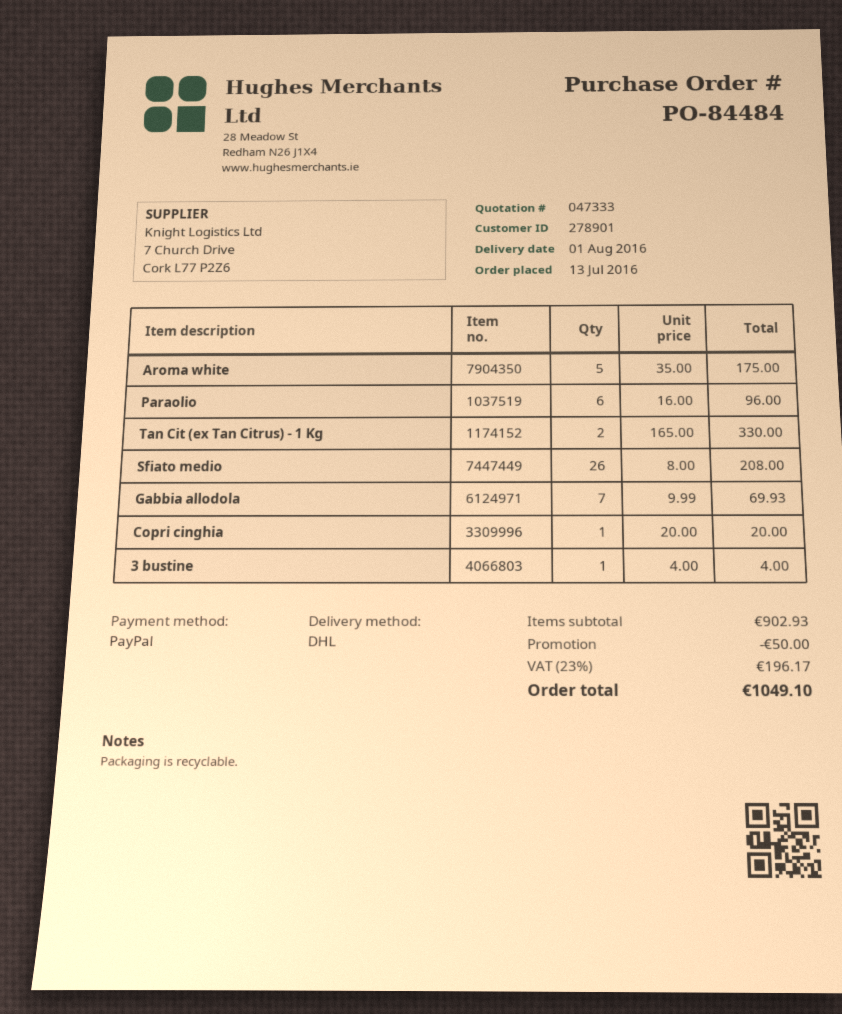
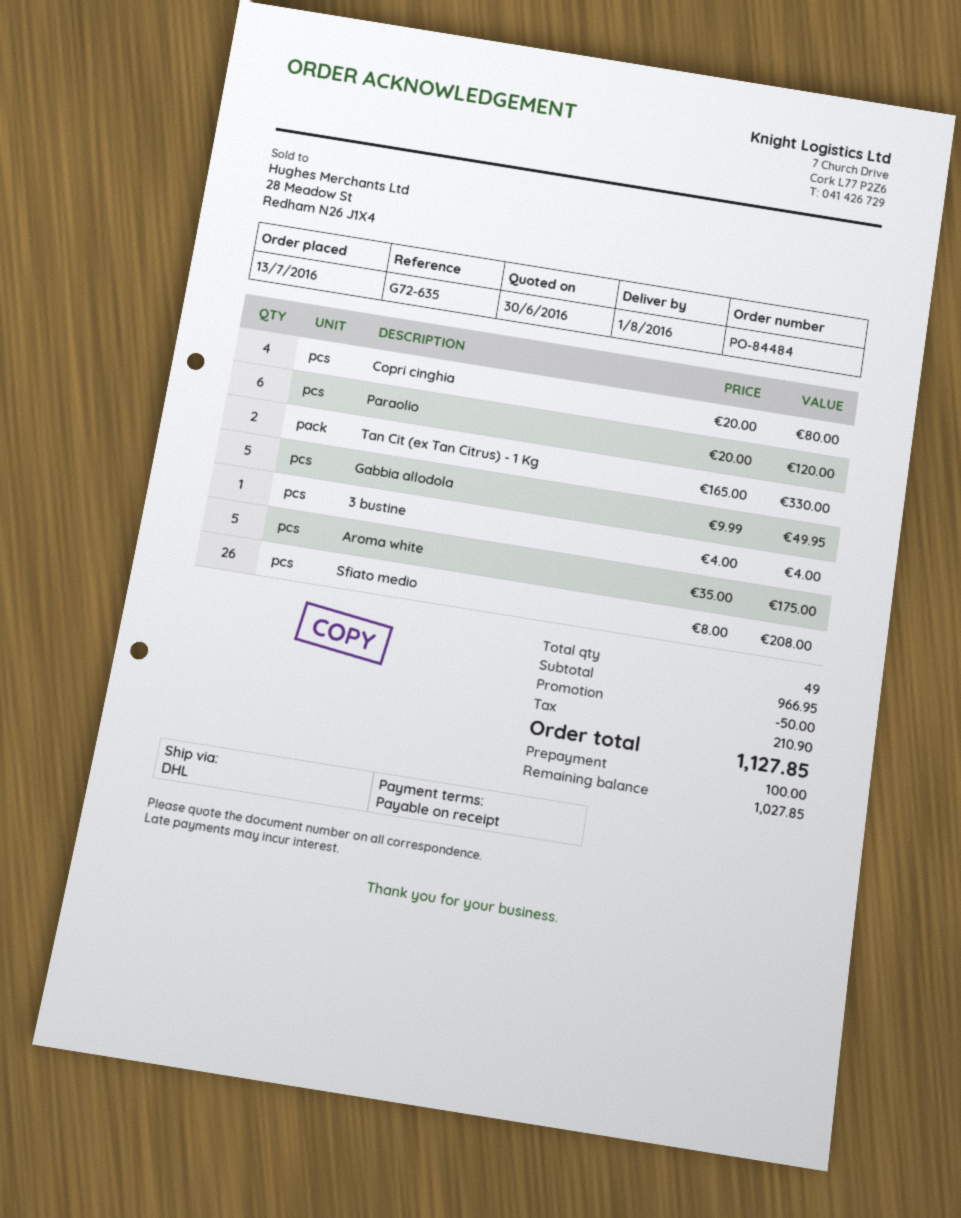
Paraolio: 6 x 16.00 = 96.00 -> 6 x 20.00 = 120.00
Gabbia allodola: 7 x 9.99 = 69.93 -> 5 x 9.99 = 49.95
Copri cinghia: 1 x 20.00 = 20.00 -> 4 x 20.00 = 80.00
subtotal: 902.93 -> 966.95
tax: 196.17 -> 210.90
total: 1049.10 -> 1127.85

